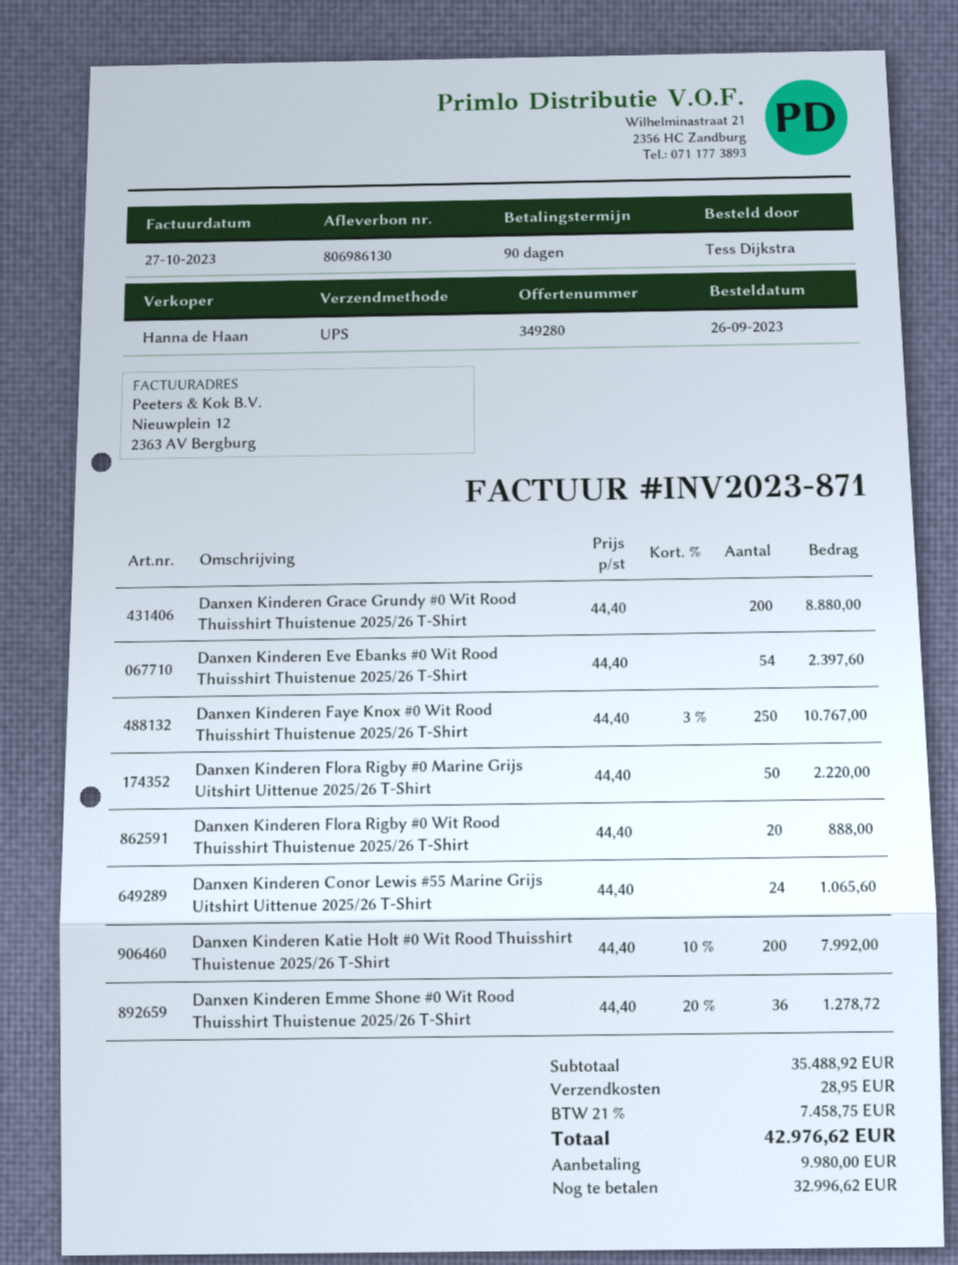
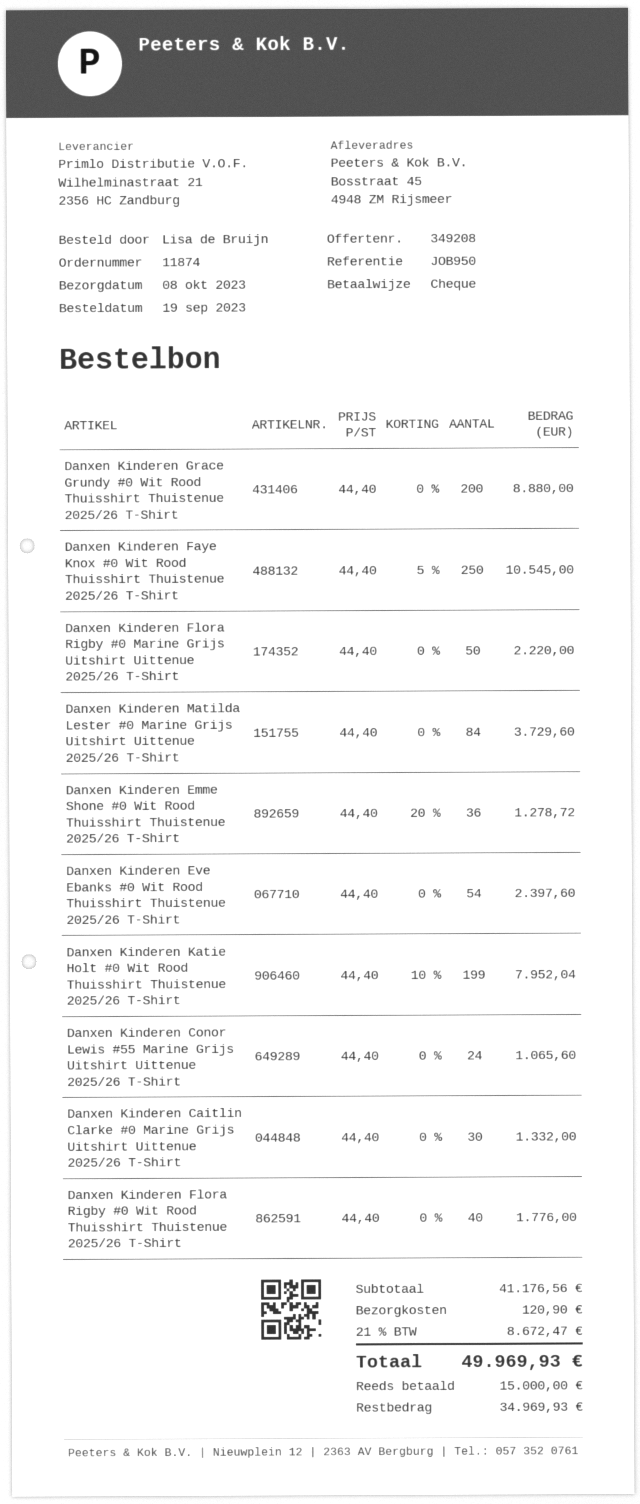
quote number: 349280 -> 349208
order date: 2023-09-26 -> 2023-09-19
ordered by: Tess Dijkstra -> Lisa de Bruijn
Danxen Kinderen Faye Knox #0 Wit Rood Thuisshirt Thuistenue 2025/26 T-Shirt: 250 x 44.40 - 3% = 10767.00 -> 250 x 44.40 - 5% = 10545.00
Danxen Kinderen Flora Rigby #0 Wit Rood Thuisshirt Thuistenue 2025/26 T-Shirt: 20 x 44.40 = 888.00 -> 40 x 44.40 = 1776.00
Danxen Kinderen Katie Holt #0 Wit Rood Thuisshirt Thuistenue 2025/26 T-Shirt: 200 x 44.40 - 10% = 7992.00 -> 199 x 44.40 - 10% = 7952.04
Danxen Kinderen Matilda Lester #0 Marine Grijs Uitshirt Uittenue 2025/26 T-Shirt: none -> 84 x 44.40 = 3729.60
Danxen Kinderen Caitlin Clarke #0 Marine Grijs Uitshirt Uittenue 2025/26 T-Shirt: none -> 30 x 44.40 = 1332.00
subtotal: 35488.92 -> 41176.56
shipping: 28.95 -> 120.90
tax: 21% = 7458.75 -> 21% = 8672.47
total: 42976.62 -> 49969.93
deposit: 9980.00 -> 15000.00
balance: 32996.62 -> 34969.93

